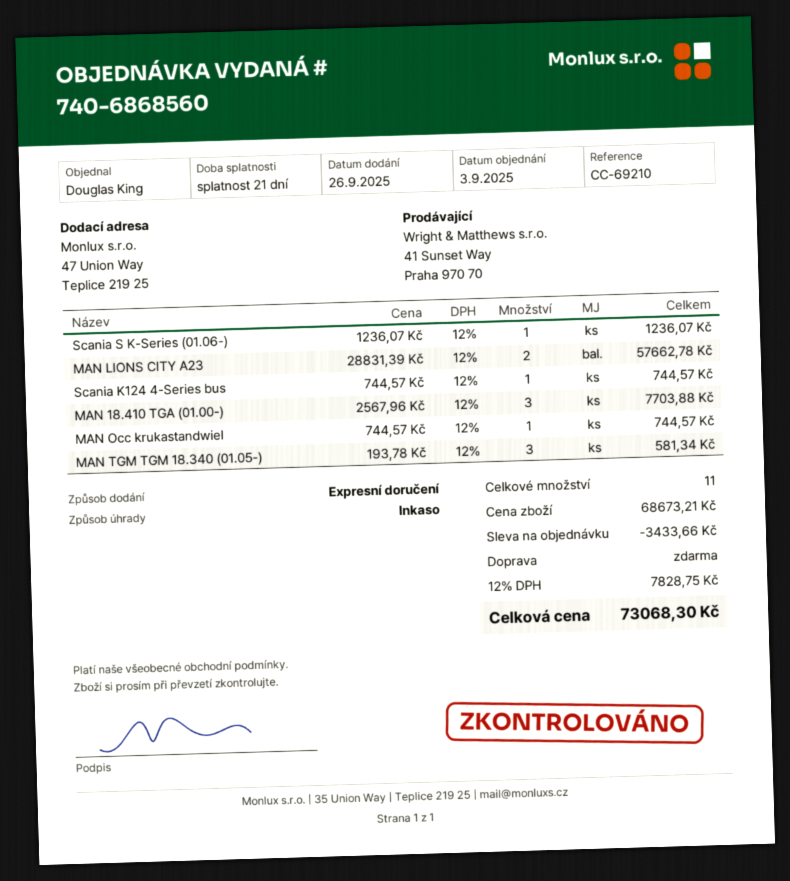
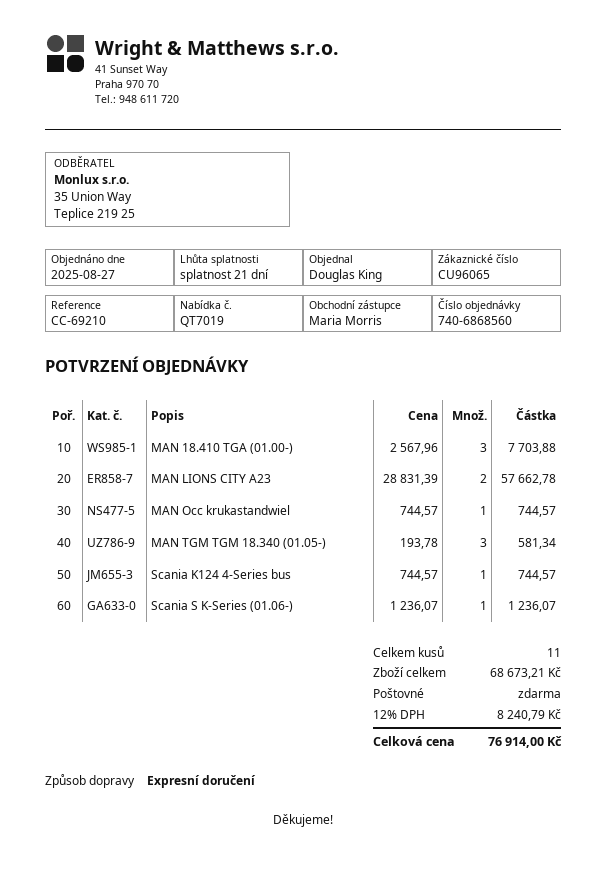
order date: 2025-09-03 -> 2025-08-27
discount: 3433.66 -> none
tax: 12% = 7828.75 -> 12% = 8240.79
total: 73068.30 -> 76914.00

